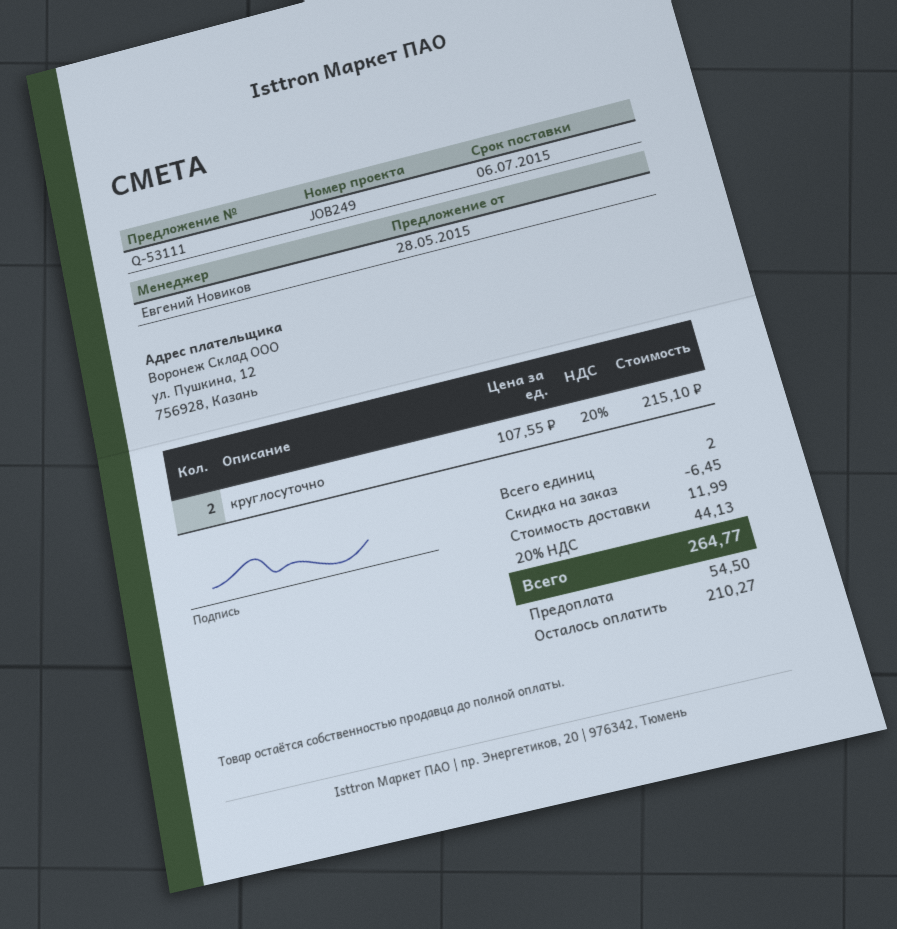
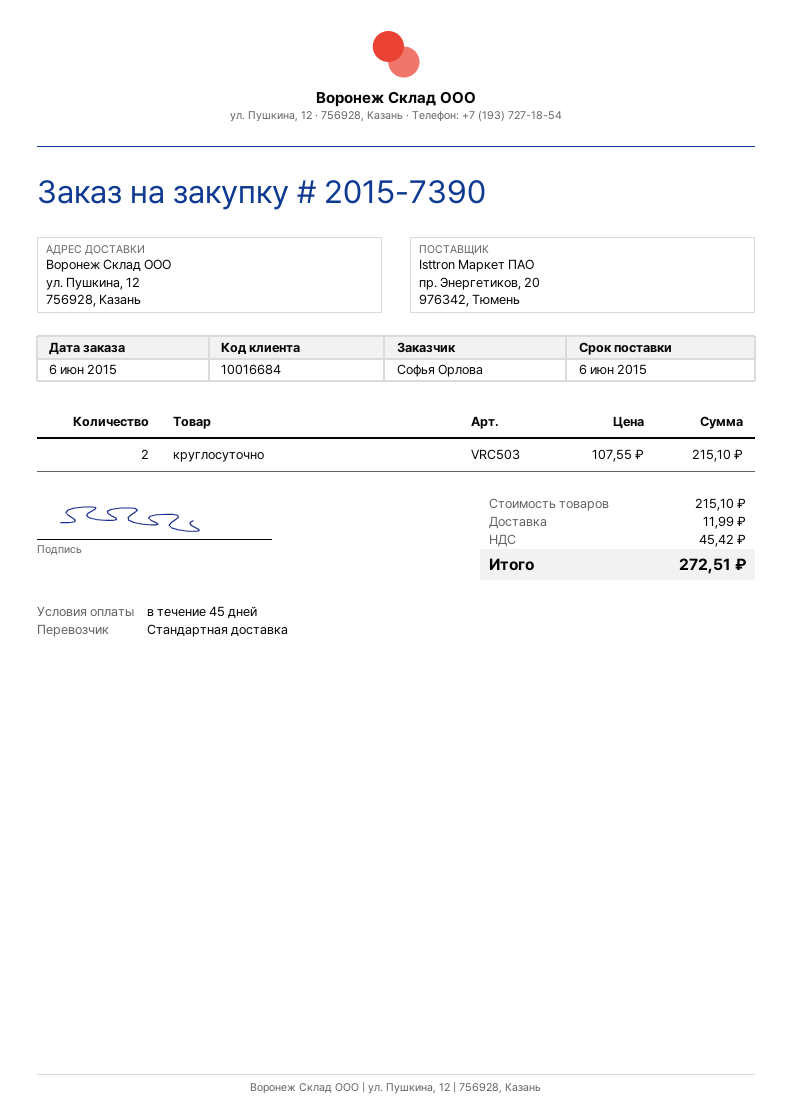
delivery date: 2015-07-06 -> 2015-06-06
discount: 6.45 -> none
tax: 44.13 -> 45.42
total: 264.77 -> 272.51

